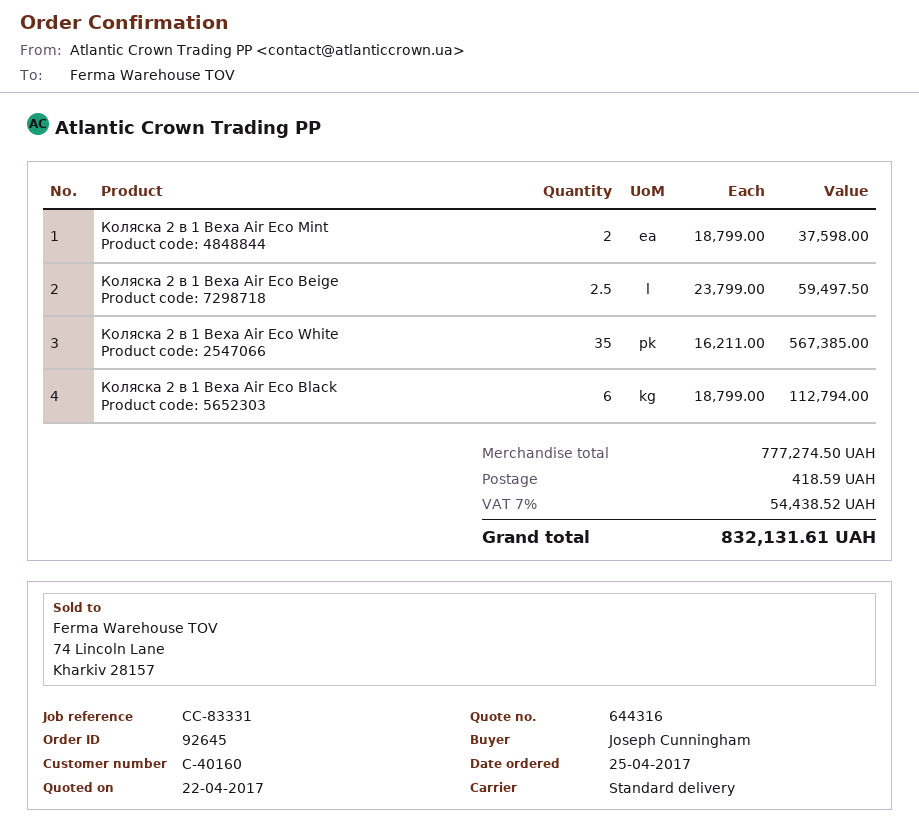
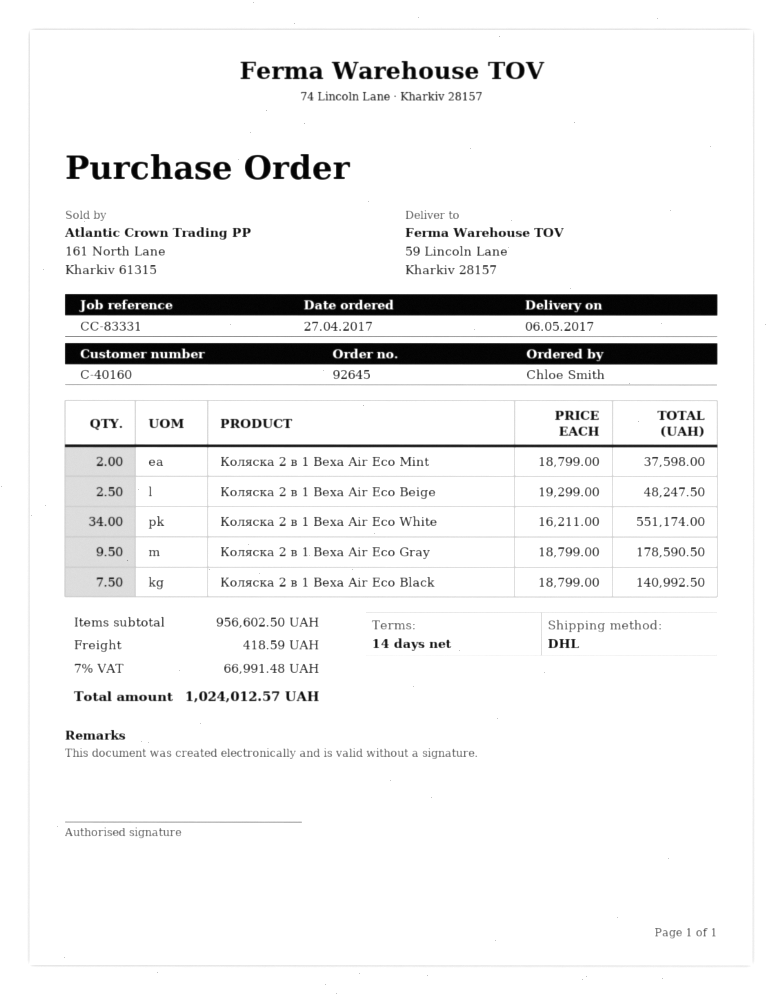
order date: 2017-04-25 -> 2017-04-27
ordered by: Joseph Cunningham -> Chloe Smith
shipping method: standard -> DHL
Коляска 2 в 1 Bexa Air Eco Beige: 2.5 x 23799.00 = 59497.50 -> 2.5 x 19299.00 = 48247.50
Коляска 2 в 1 Bexa Air Eco White: 35 x 16211.00 = 567385.00 -> 34 x 16211.00 = 551174.00
Коляска 2 в 1 Bexa Air Eco Black: 6 x 18799.00 = 112794.00 -> 7.5 x 18799.00 = 140992.50
Коляска 2 в 1 Bexa Air Eco Gray: none -> 9.5 x 18799.00 = 178590.50
subtotal: 777274.50 -> 956602.50
tax: 7% = 54438.52 -> 7% = 66991.48
total: 832131.61 -> 1024012.57

